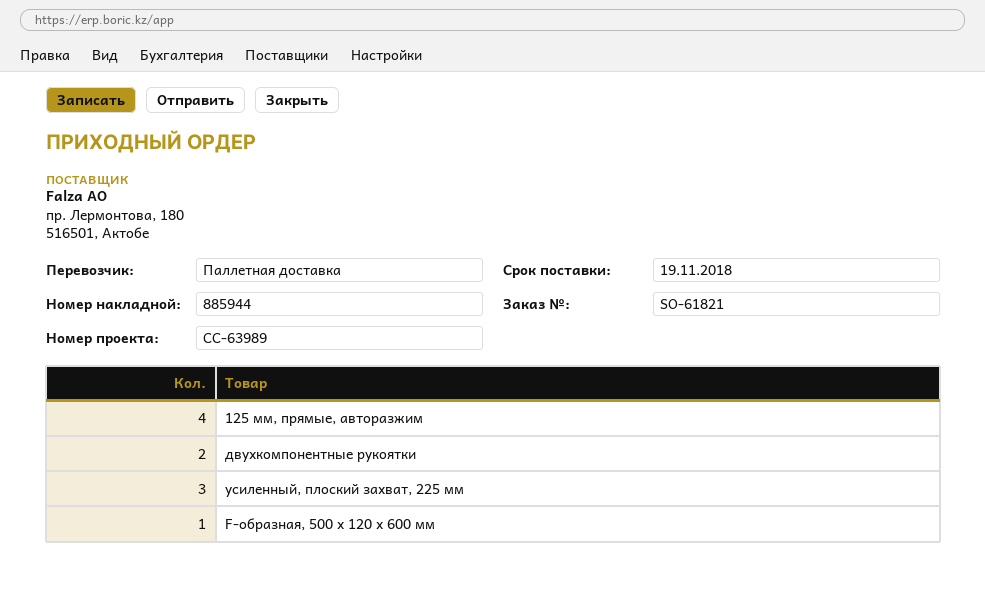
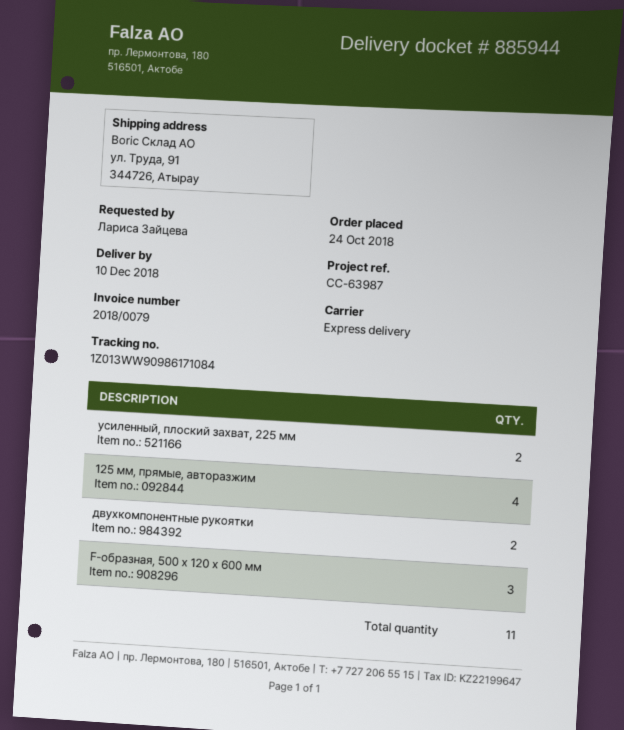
delivery date: 2018-11-19 -> 2018-12-10
reference: CC-63989 -> CC-63987
shipping method: pallet freight -> express
усиленный, плоский захват, 225 мм: 3 -> 2
F-образная, 500 х 120 х 600 мм: 1 -> 3

